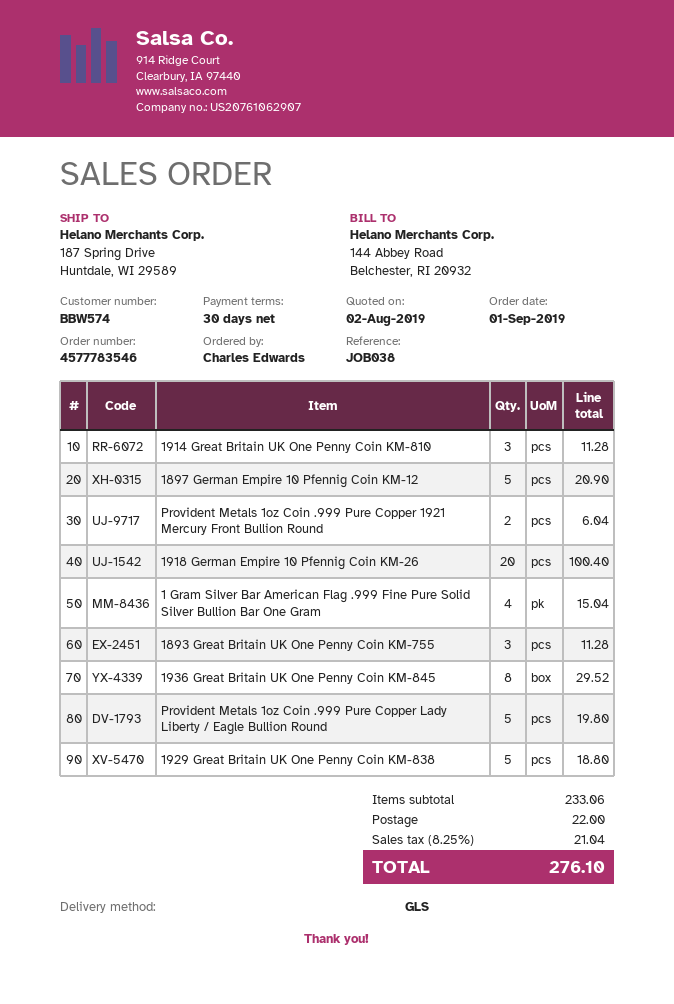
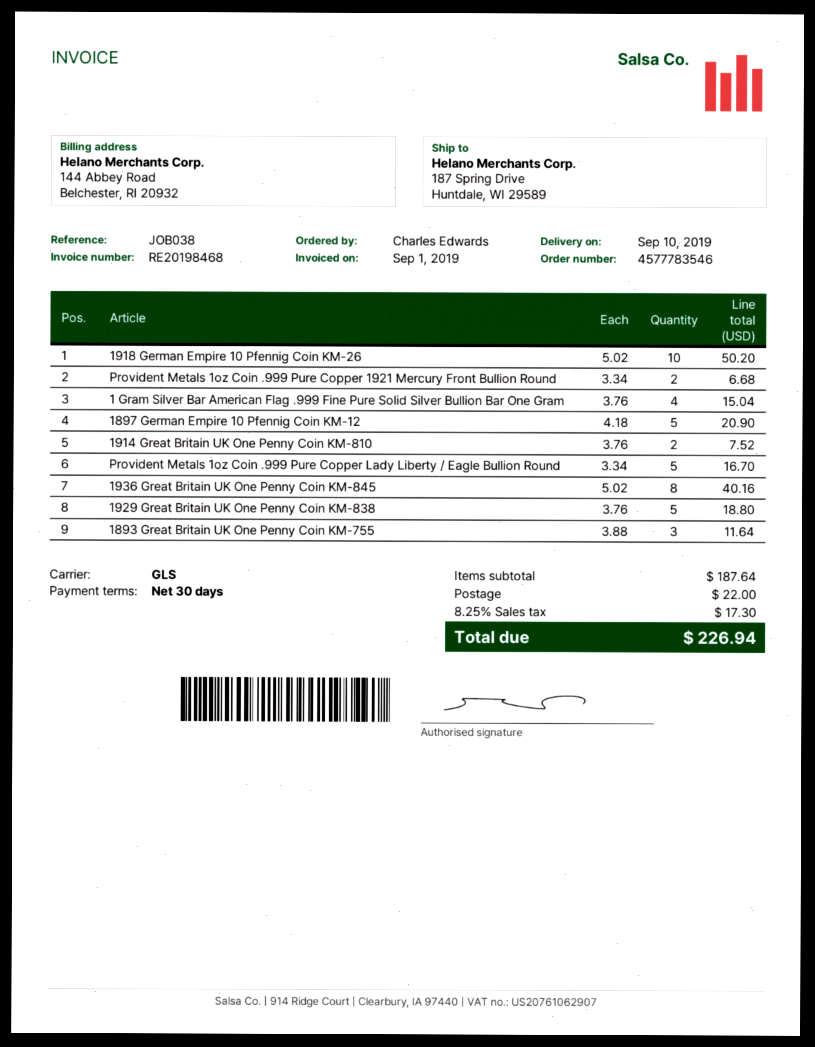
1914 Great Britain UK One Penny Coin KM-810: 3 for 11.28 -> 2 for 7.52
Provident Metals 1oz Coin .999 Pure Copper 1921 Mercury Front Bullion Round: 2 for 6.04 -> 2 for 6.68
1918 German Empire 10 Pfennig Coin KM-26: 20 for 100.40 -> 10 for 50.20
1893 Great Britain UK One Penny Coin KM-755: 3 for 11.28 -> 3 for 11.64
1936 Great Britain UK One Penny Coin KM-845: 8 for 29.52 -> 8 for 40.16
Provident Metals 1oz Coin .999 Pure Copper Lady Liberty / Eagle Bullion Round: 5 for 19.80 -> 5 for 16.70
subtotal: 233.06 -> 187.64
tax: 8.25% = 21.04 -> 8.25% = 17.30
total: 276.10 -> 226.94

